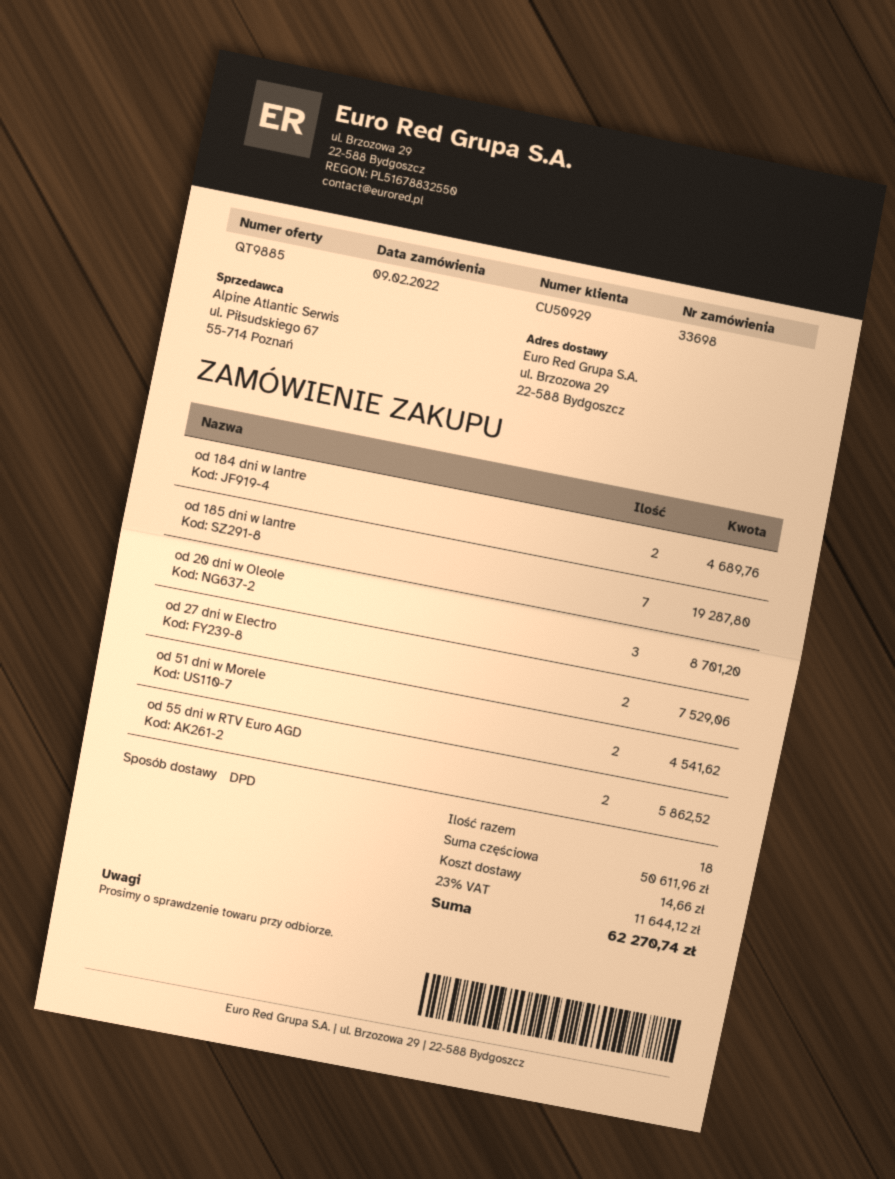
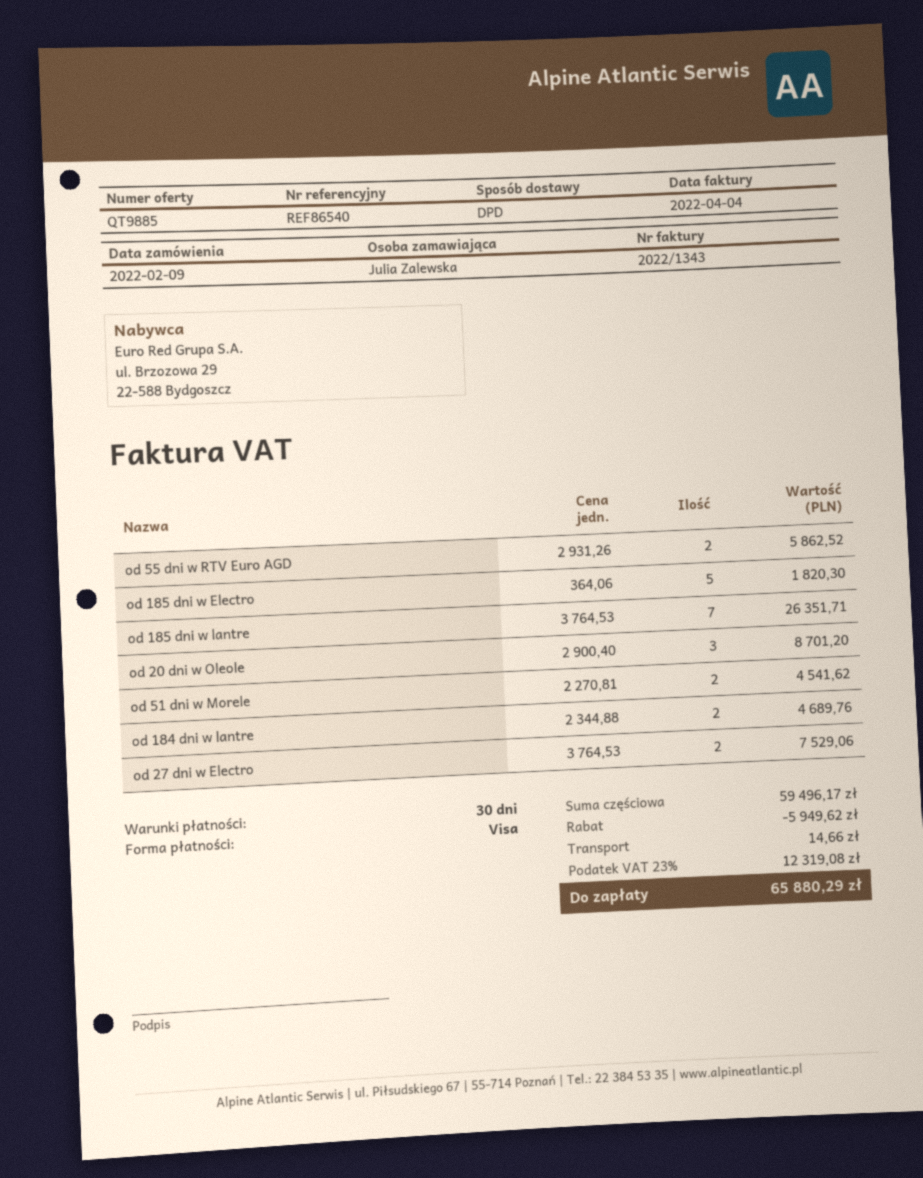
od 185 dni w lantre: 7 for 19287.80 -> 7 for 26351.71
od 185 dni w Electro: none -> 5 for 1820.30
subtotal: 50611.96 -> 59496.17
discount: none -> 5949.62
tax: 23% = 11644.12 -> 23% = 12319.08
total: 62270.74 -> 65880.29

